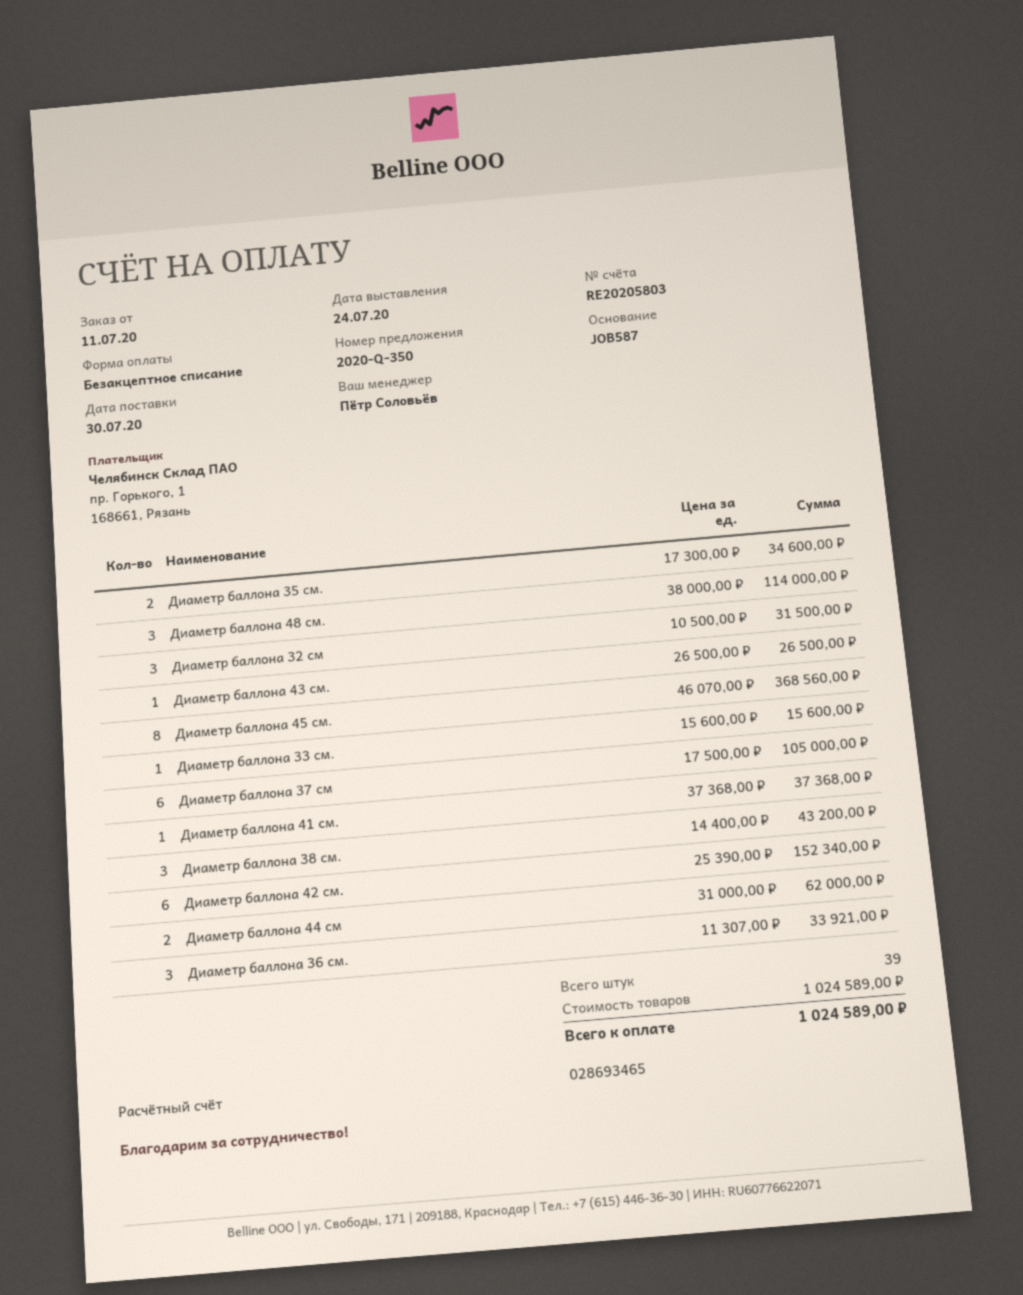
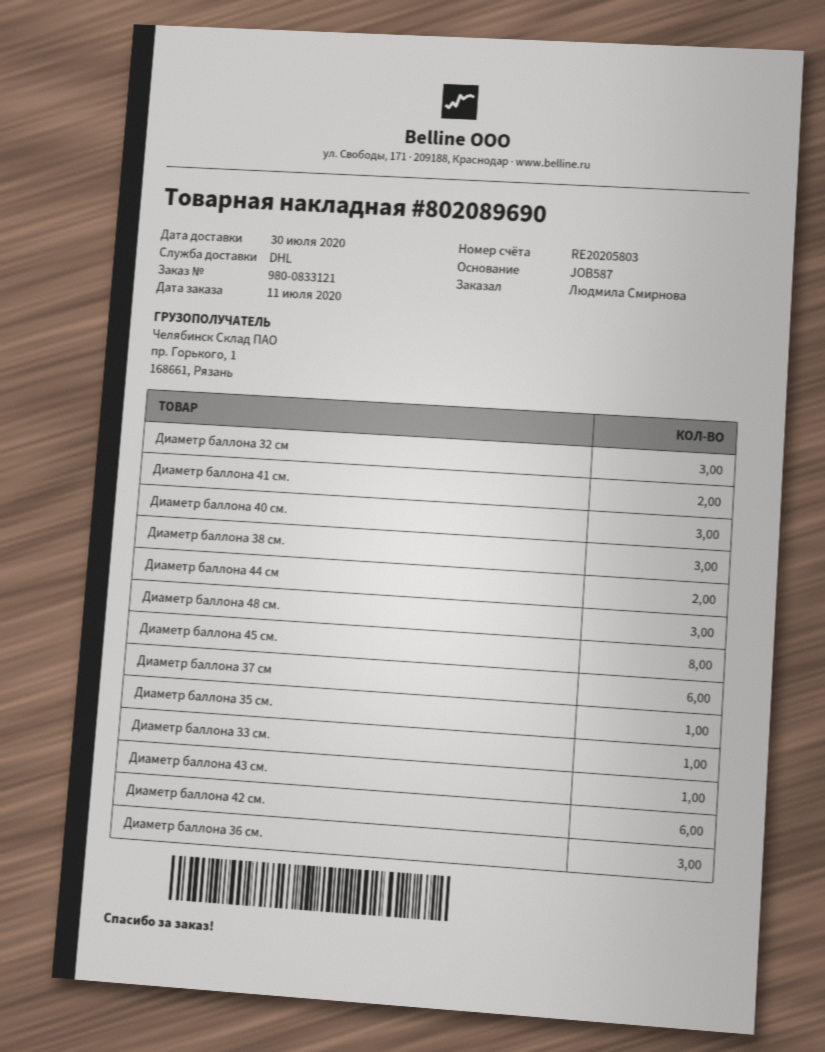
Диаметр баллона 35 см.: 2 -> 1
Диаметр баллона 41 см.: 1 -> 2
Диаметр баллона 40 см.: none -> 3

